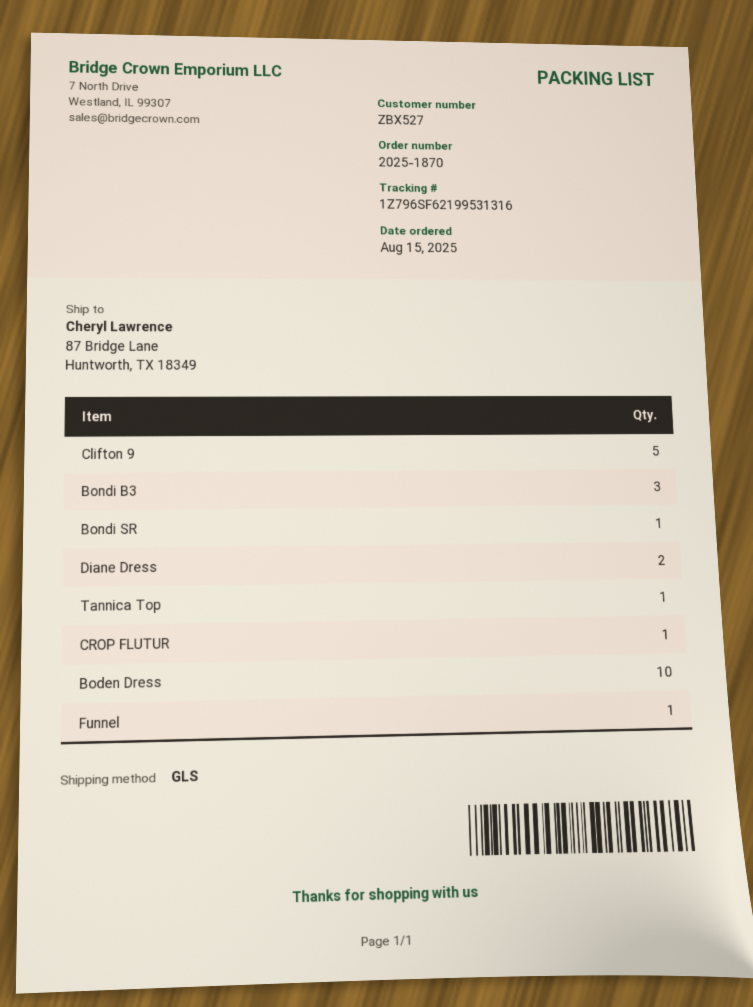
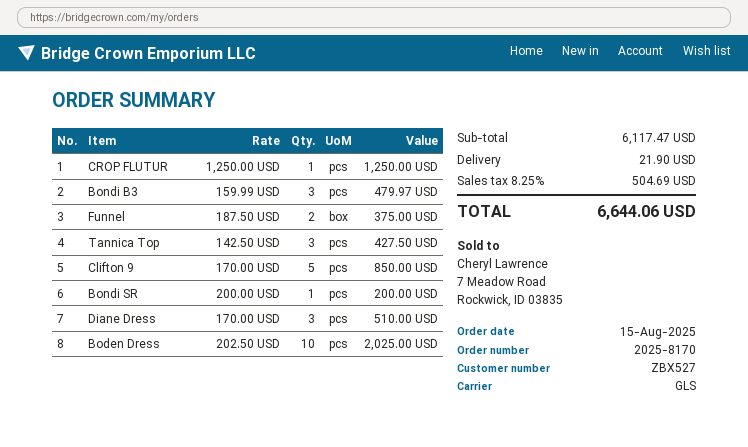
order number: 2025-1870 -> 2025-8170
Diane Dress: 2 -> 3
Tannica Top: 1 -> 3
Funnel: 1 -> 2

